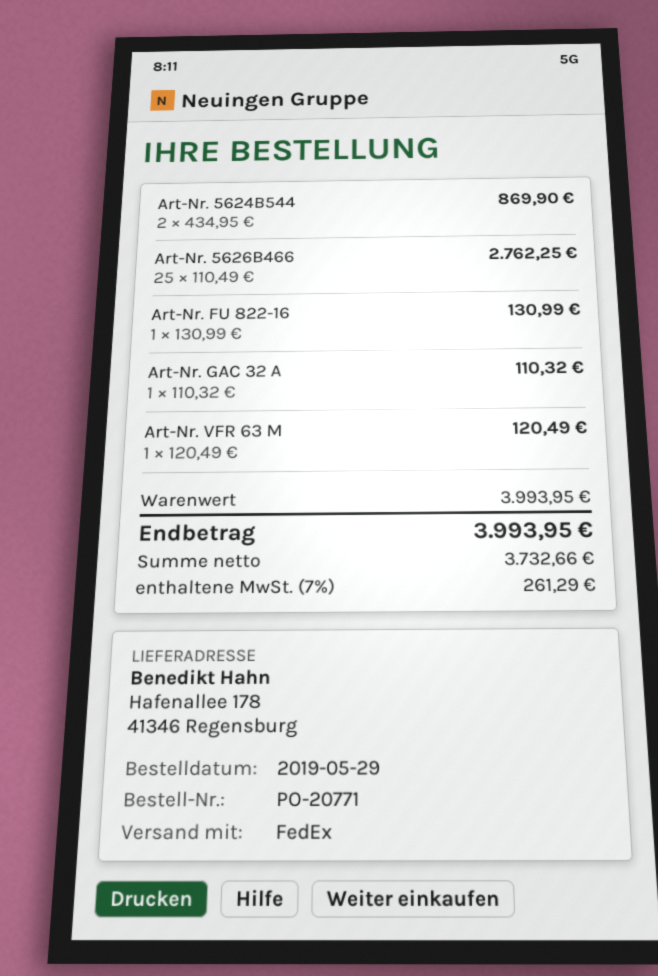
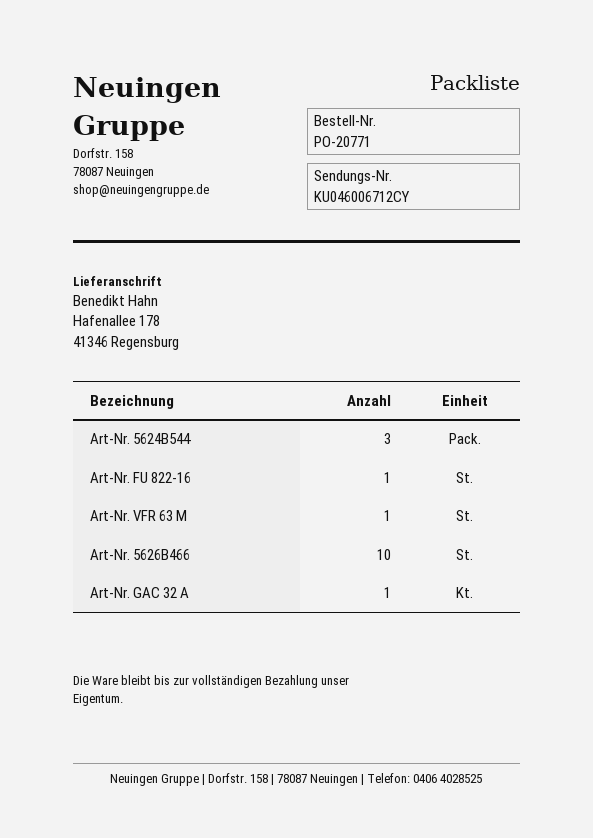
Art-Nr. 5624B544: 2 -> 3
Art-Nr. 5626B466: 25 -> 10

